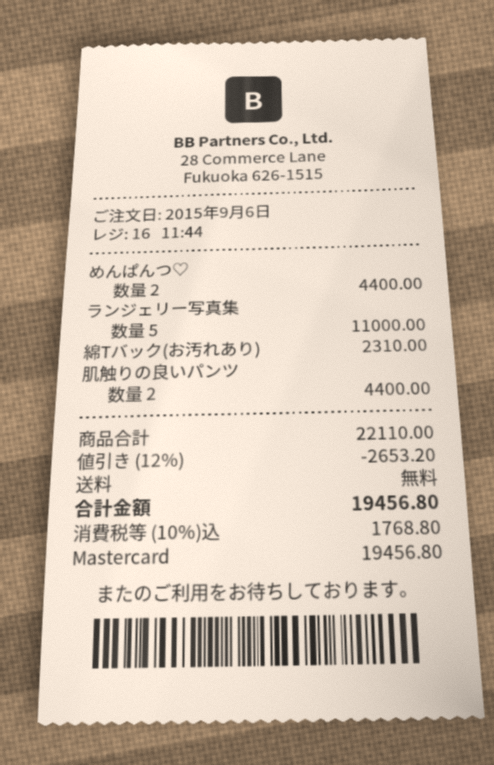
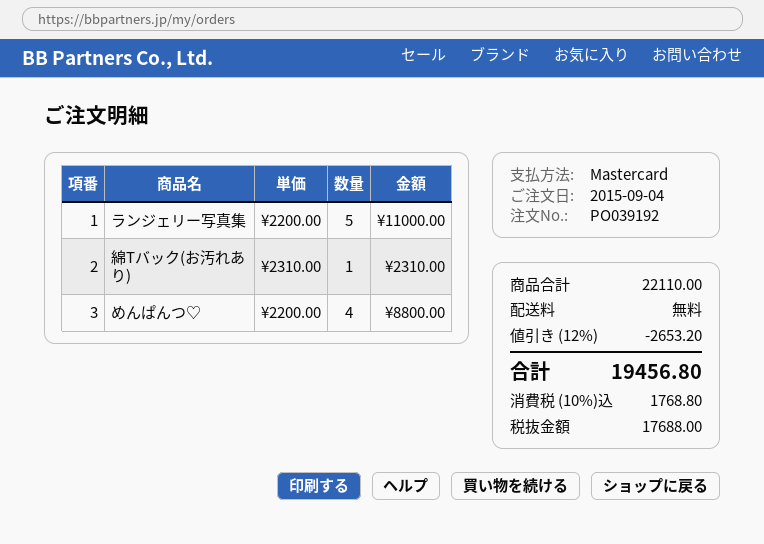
order date: 2015-09-06 -> 2015-09-04
めんぱんつ♡: 2 for 4400.00 -> 4 for 8800.00
肌触りの良いパンツ: 2 for 4400.00 -> none

